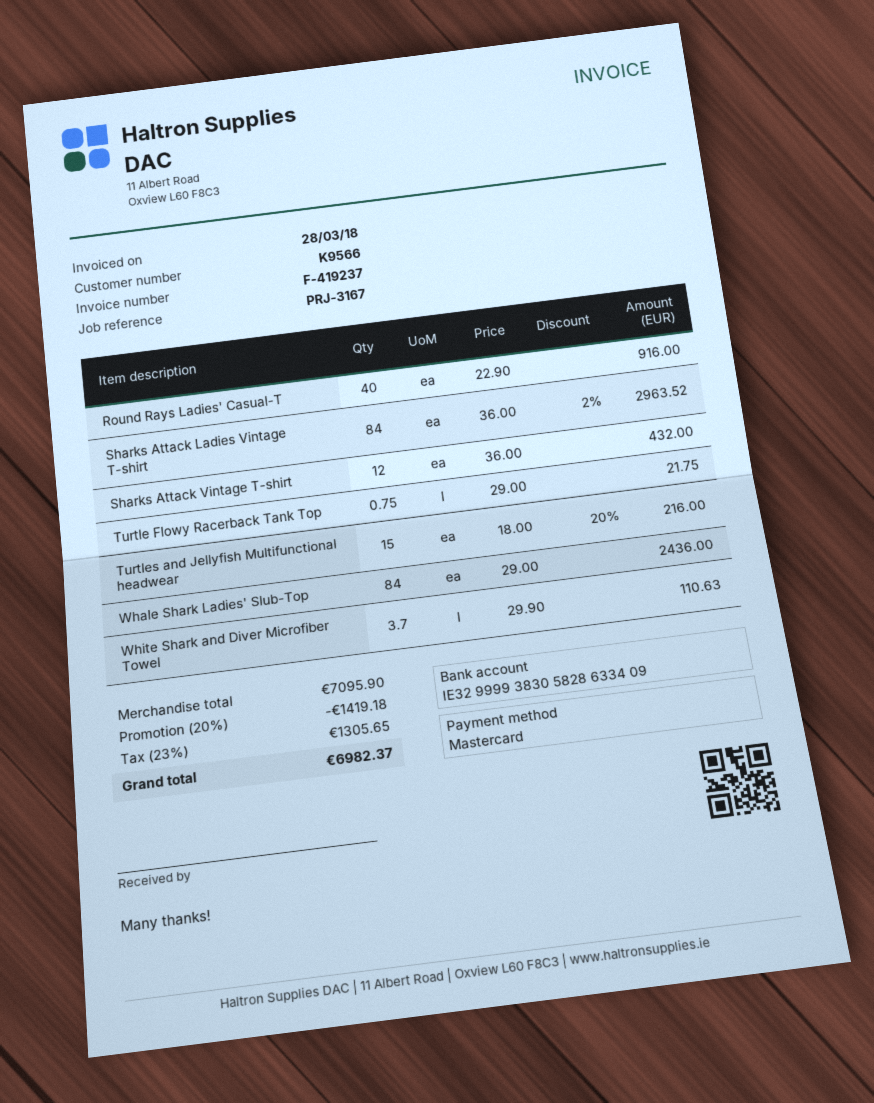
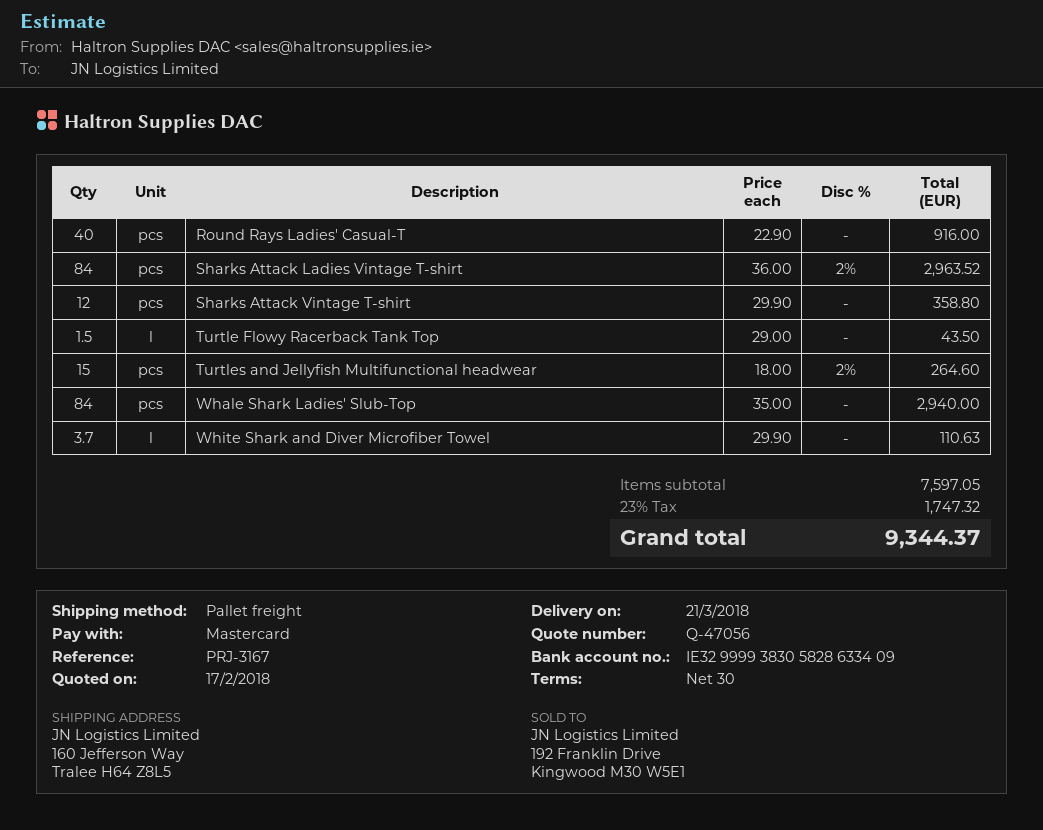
Sharks Attack Vintage T-shirt: 12 x 36.00 = 432.00 -> 12 x 29.90 = 358.80
Turtle Flowy Racerback Tank Top: 0.75 x 29.00 = 21.75 -> 1.5 x 29.00 = 43.50
Turtles and Jellyfish Multifunctional headwear: 15 x 18.00 - 20% = 216.00 -> 15 x 18.00 - 2% = 264.60
Whale Shark Ladies' Slub-Top: 84 x 29.00 = 2436.00 -> 84 x 35.00 = 2940.00
subtotal: 7095.90 -> 7597.05
discount: 20% = 1419.18 -> none
tax: 23% = 1305.65 -> 23% = 1747.32
total: 6982.37 -> 9344.37

